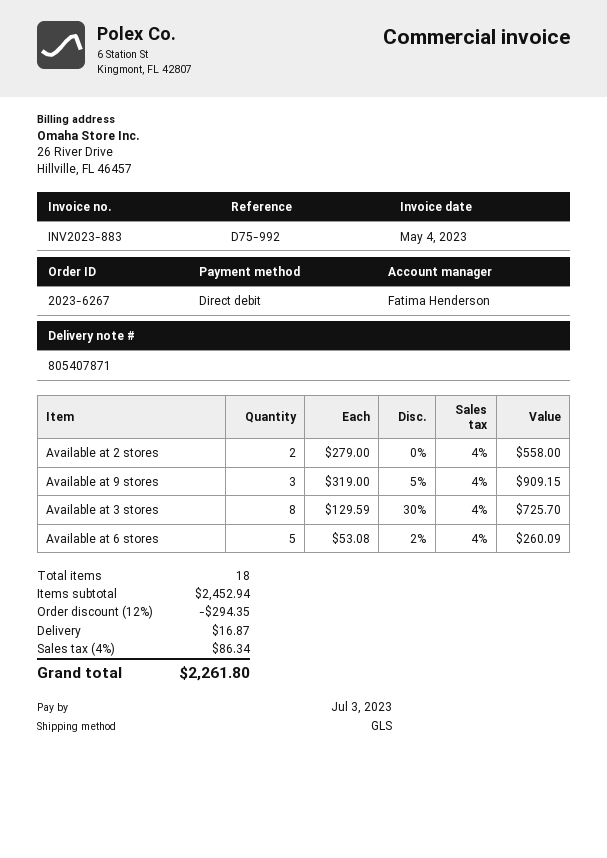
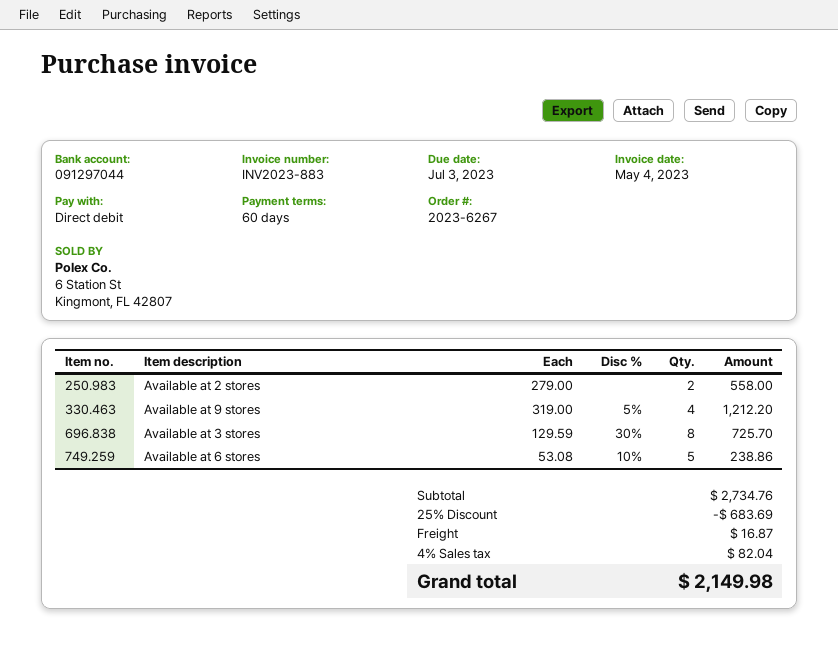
Available at 9 stores: 3 x 319.00 - 5% = 909.15 -> 4 x 319.00 - 5% = 1212.20
Available at 6 stores: 5 x 53.08 - 2% = 260.09 -> 5 x 53.08 - 10% = 238.86
subtotal: 2452.94 -> 2734.76
discount: 12% = 294.35 -> 25% = 683.69
tax: 4% = 86.34 -> 4% = 82.04
total: 2261.80 -> 2149.98

